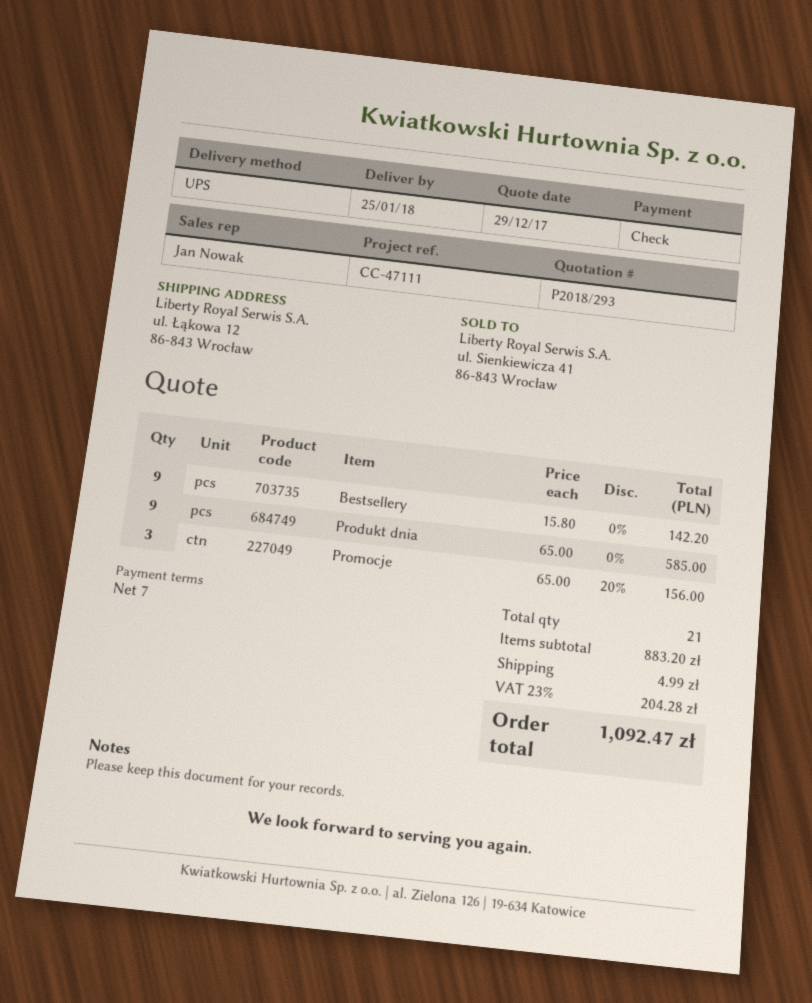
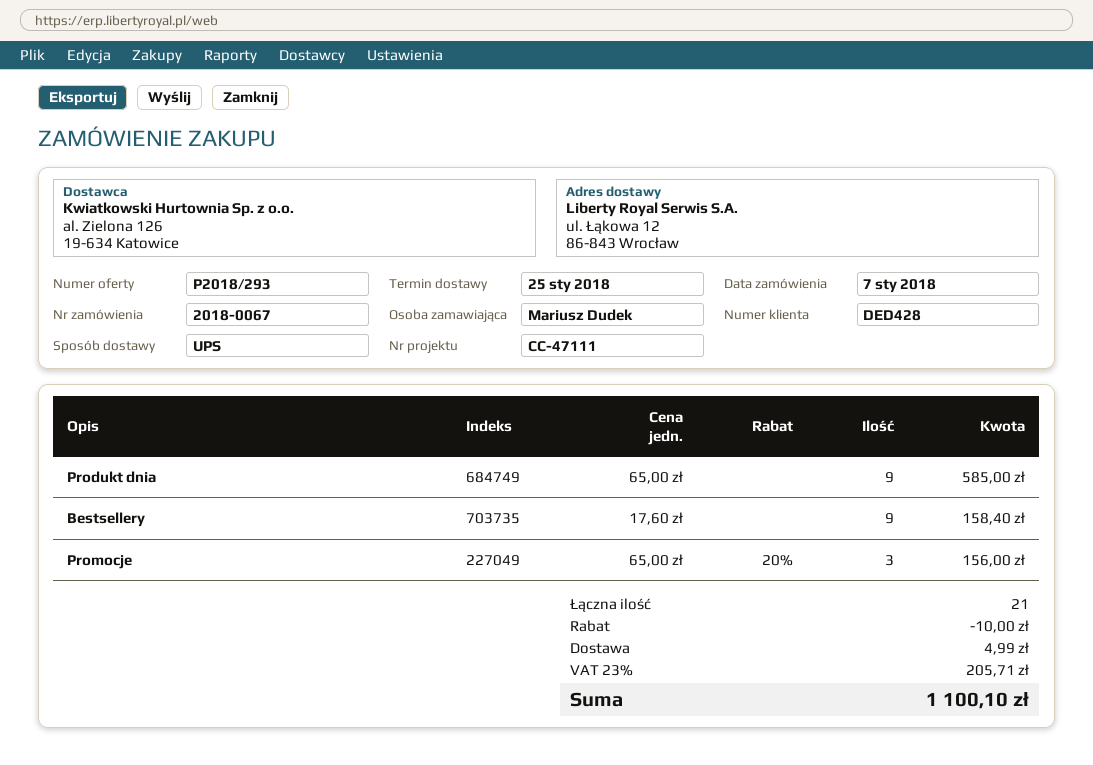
Bestsellery: 9 x 15.80 = 142.20 -> 9 x 17.60 = 158.40
discount: none -> 10.00
tax: 23% = 204.28 -> 23% = 205.71
total: 1092.47 -> 1100.10

